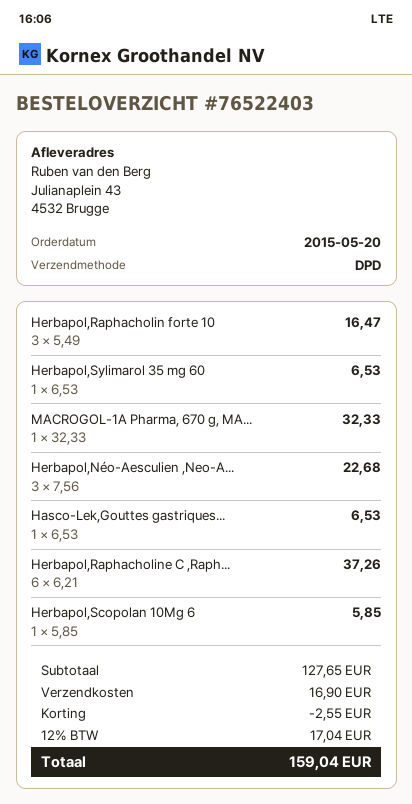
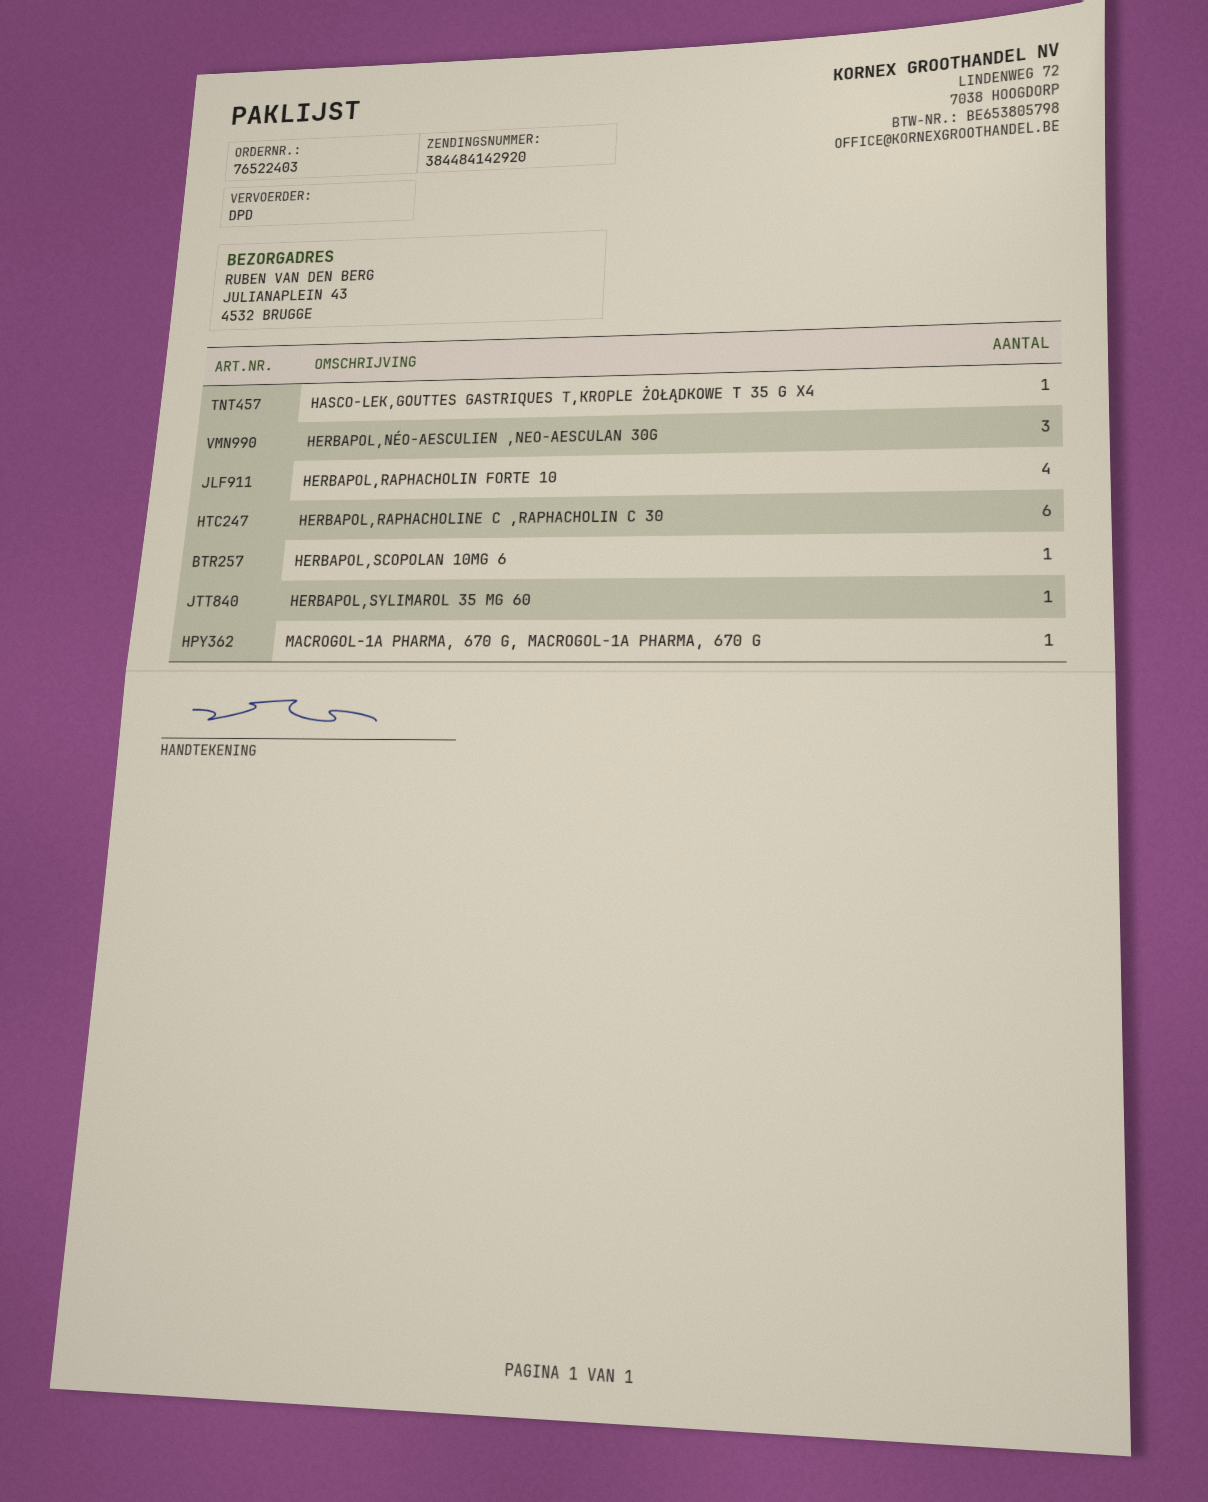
Herbapol,Raphacholin forte 10: 3 -> 4

